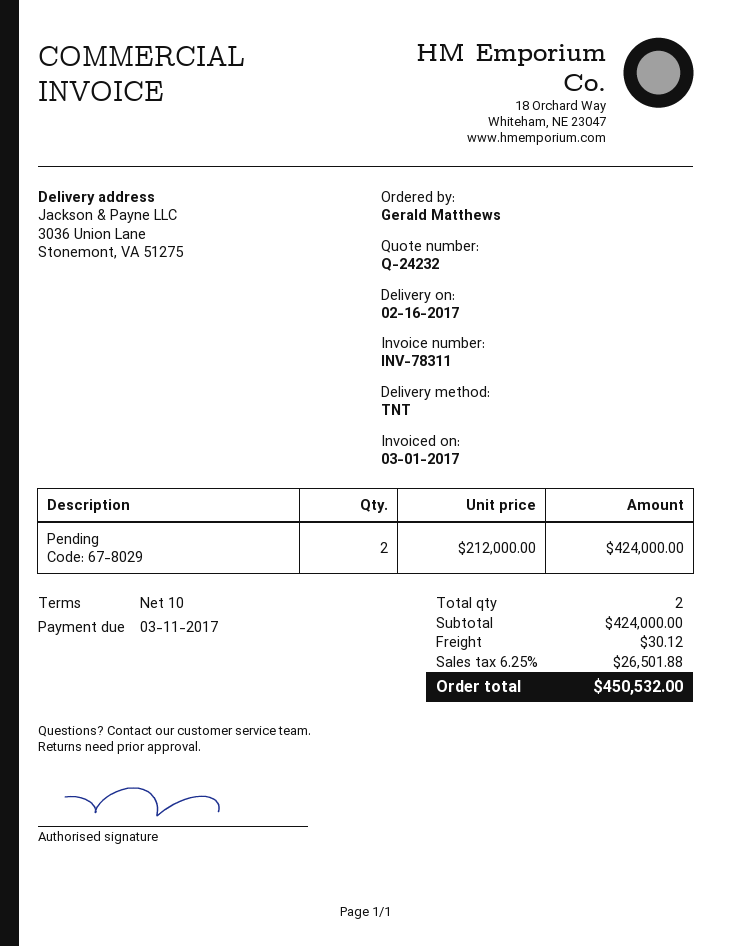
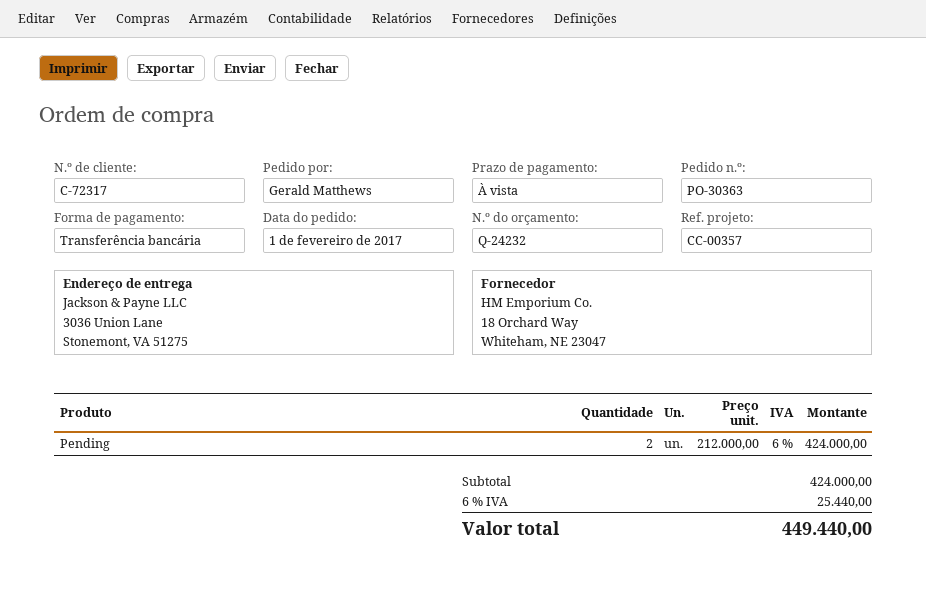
payment terms: 10 days -> on receipt
shipping: 30.12 -> none
tax: 6.25% = 26501.88 -> 6% = 25440.00
total: 450532.00 -> 449440.00

